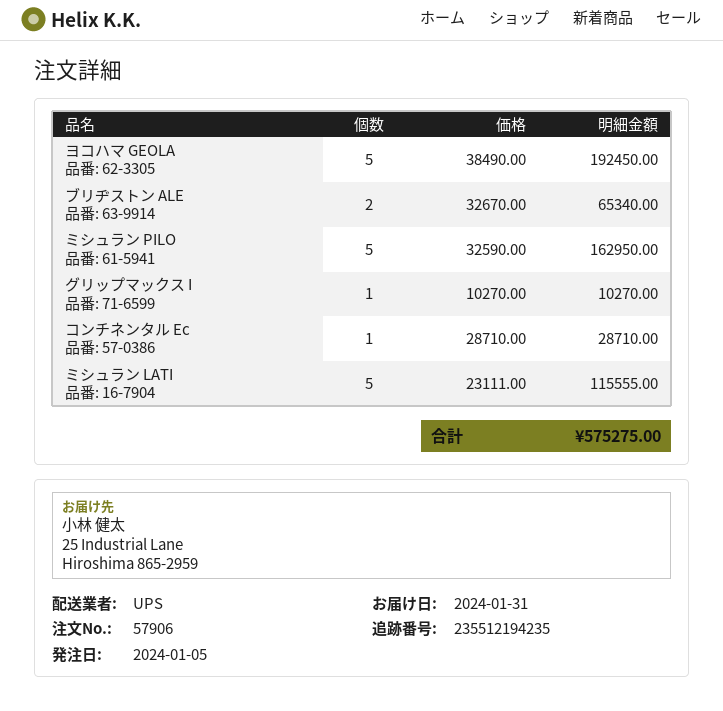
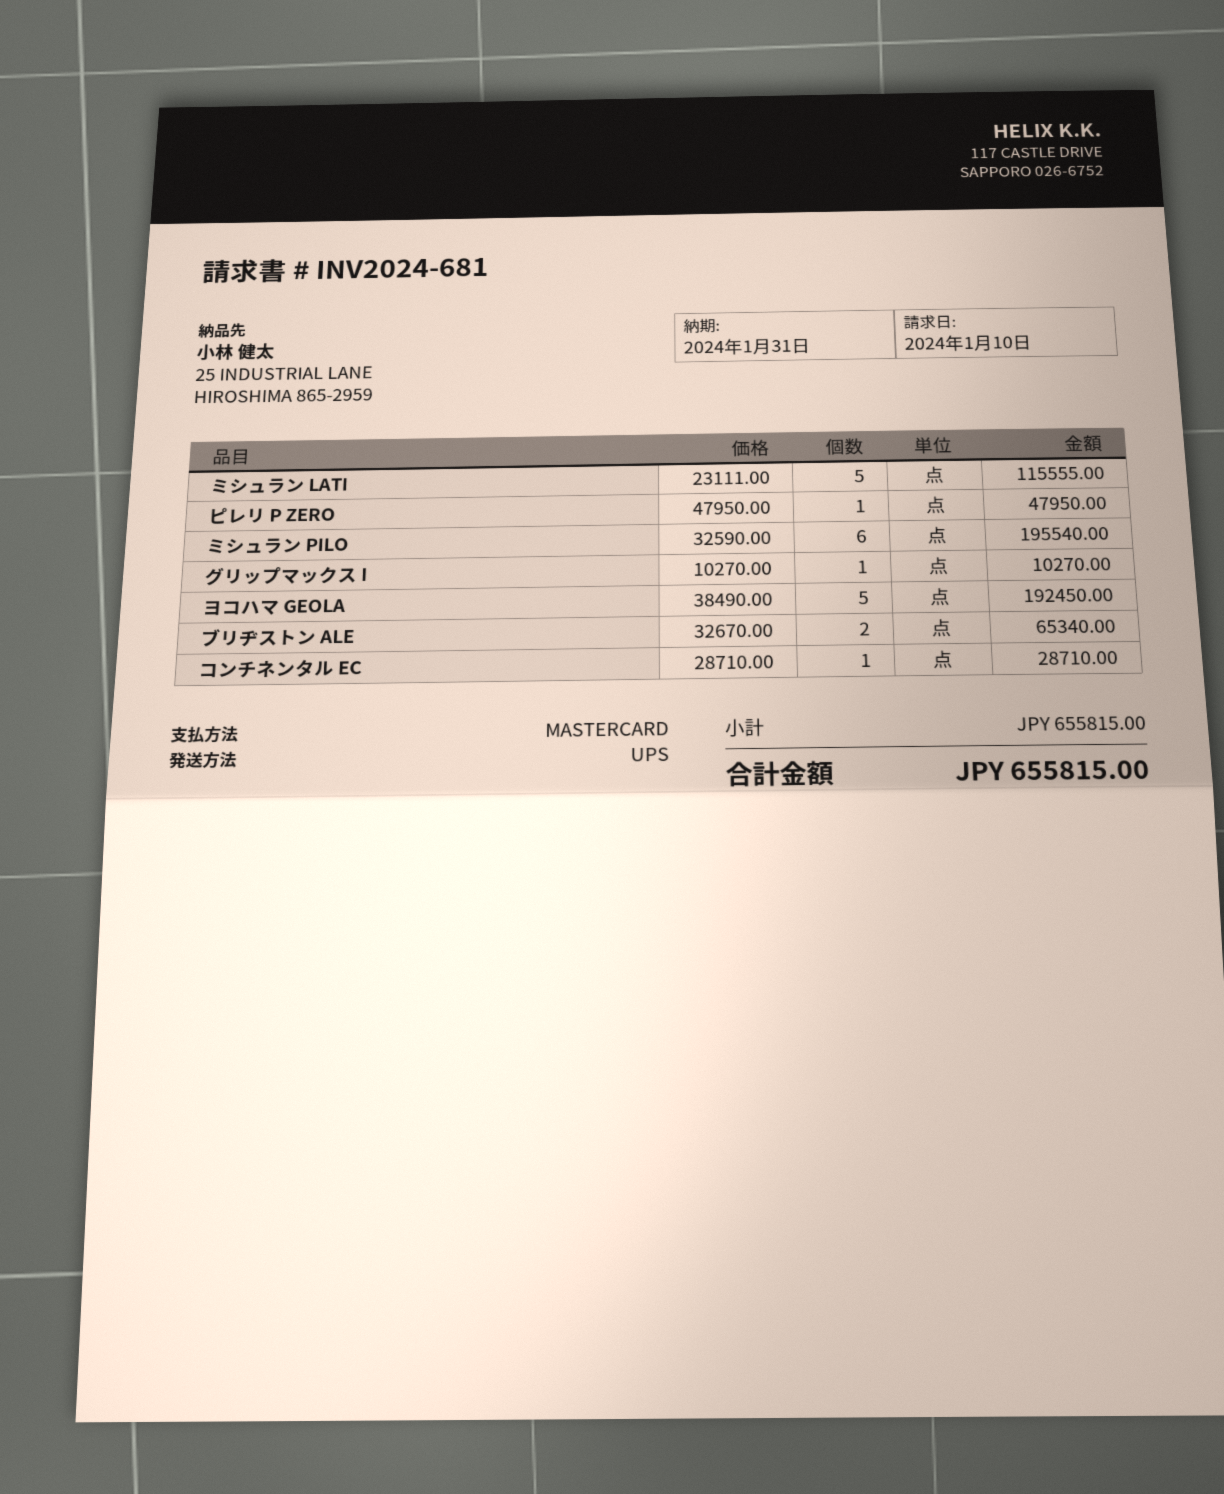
ミシュラン PILO: 5 x 32590.00 = 162950.00 -> 6 x 32590.00 = 195540.00
ピレリ P ZERO: none -> 1 x 47950.00 = 47950.00
total: 575275.00 -> 655815.00

